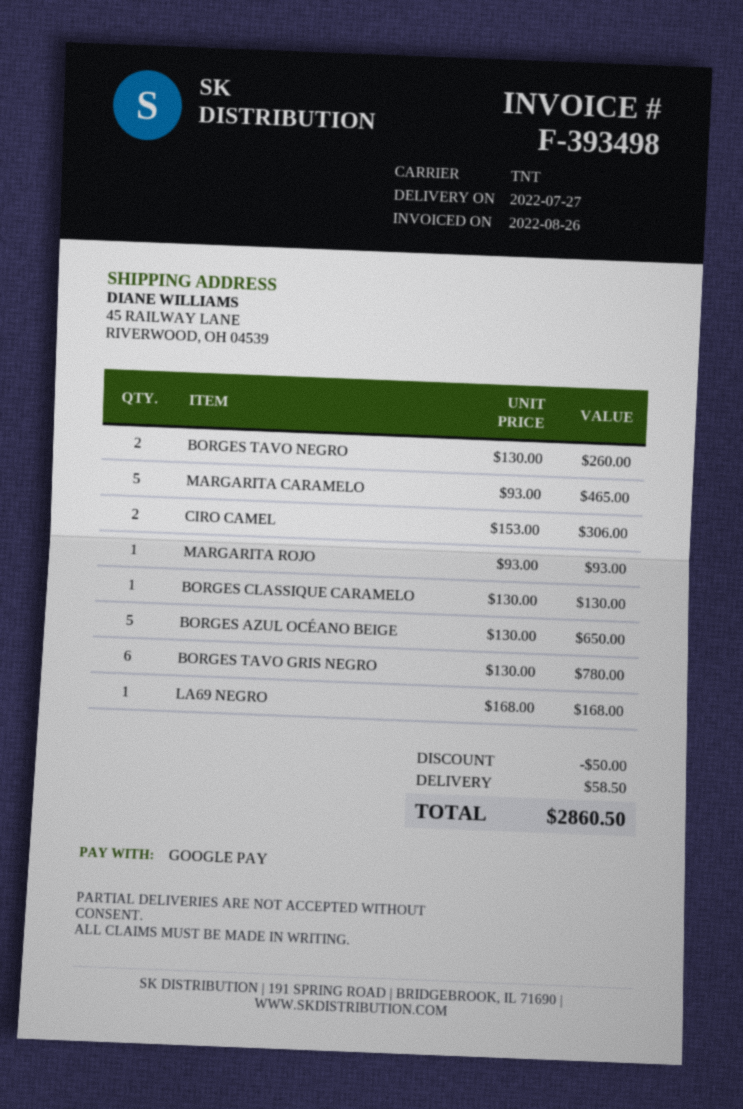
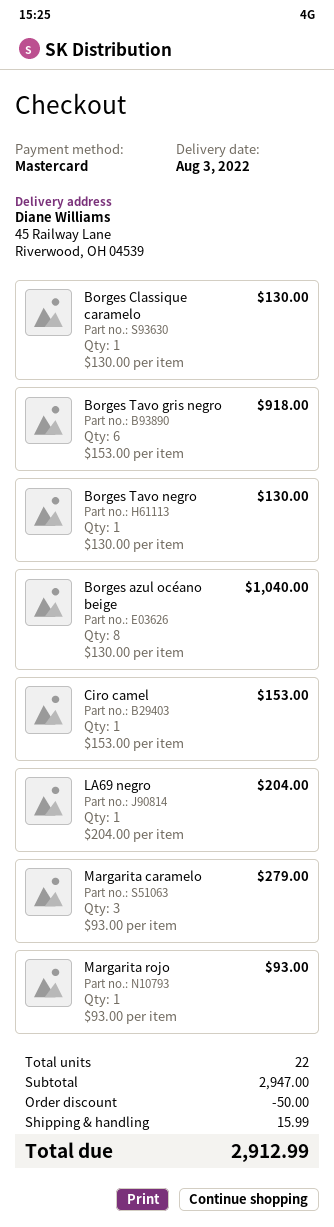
delivery date: 2022-07-27 -> 2022-08-03
payment method: Google Pay -> Mastercard
BORGES TAVO NEGRO: 2 x 130.00 = 260.00 -> 1 x 130.00 = 130.00
MARGARITA CARAMELO: 5 x 93.00 = 465.00 -> 3 x 93.00 = 279.00
CIRO CAMEL: 2 x 153.00 = 306.00 -> 1 x 153.00 = 153.00
BORGES AZUL OCÉANO BEIGE: 5 x 130.00 = 650.00 -> 8 x 130.00 = 1040.00
BORGES TAVO GRIS NEGRO: 6 x 130.00 = 780.00 -> 6 x 153.00 = 918.00
LA69 NEGRO: 1 x 168.00 = 168.00 -> 1 x 204.00 = 204.00
shipping: 58.50 -> 15.99
total: 2860.50 -> 2912.99

